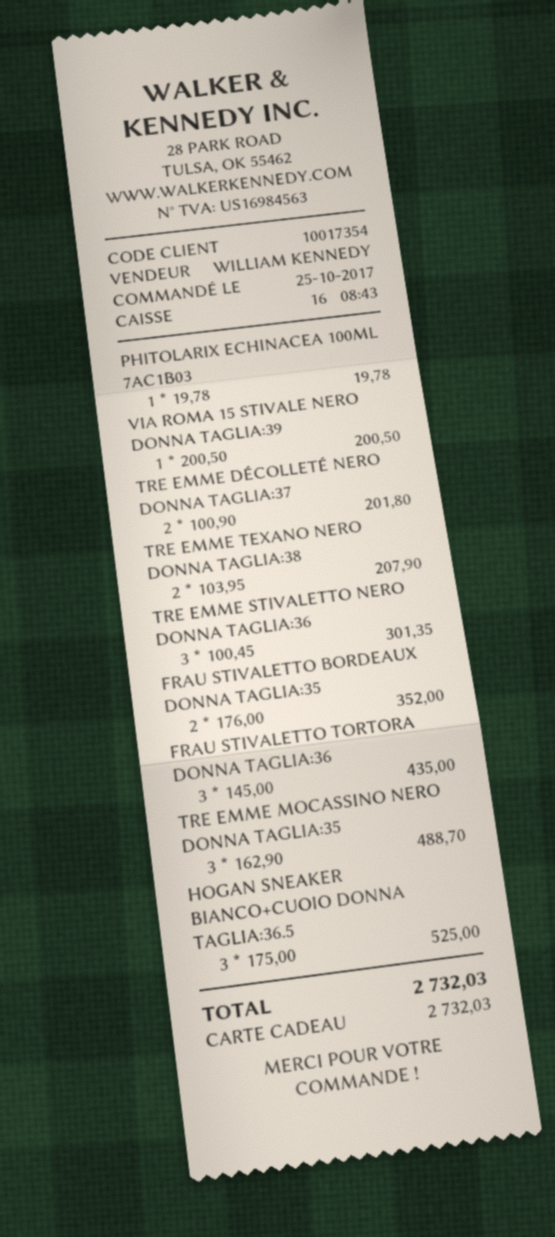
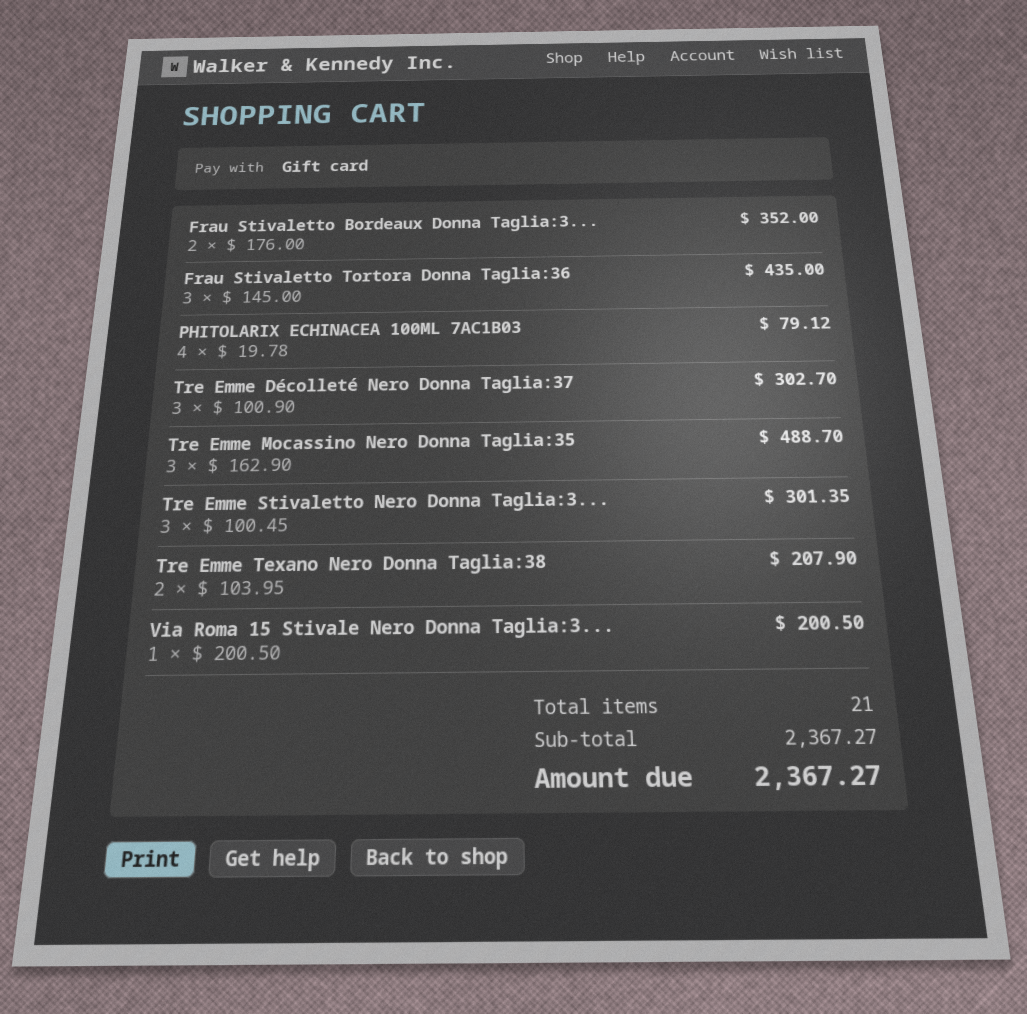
PHITOLARIX ECHINACEA 100ML 7AC1B03: 1 x 19.78 = 19.78 -> 4 x 19.78 = 79.12
TRE EMME DÉCOLLETÉ NERO DONNA TAGLIA:37: 2 x 100.90 = 201.80 -> 3 x 100.90 = 302.70
HOGAN SNEAKER BIANCO+CUOIO DONNA TAGLIA:36.5: 3 x 175.00 = 525.00 -> none
total: 2732.03 -> 2367.27

